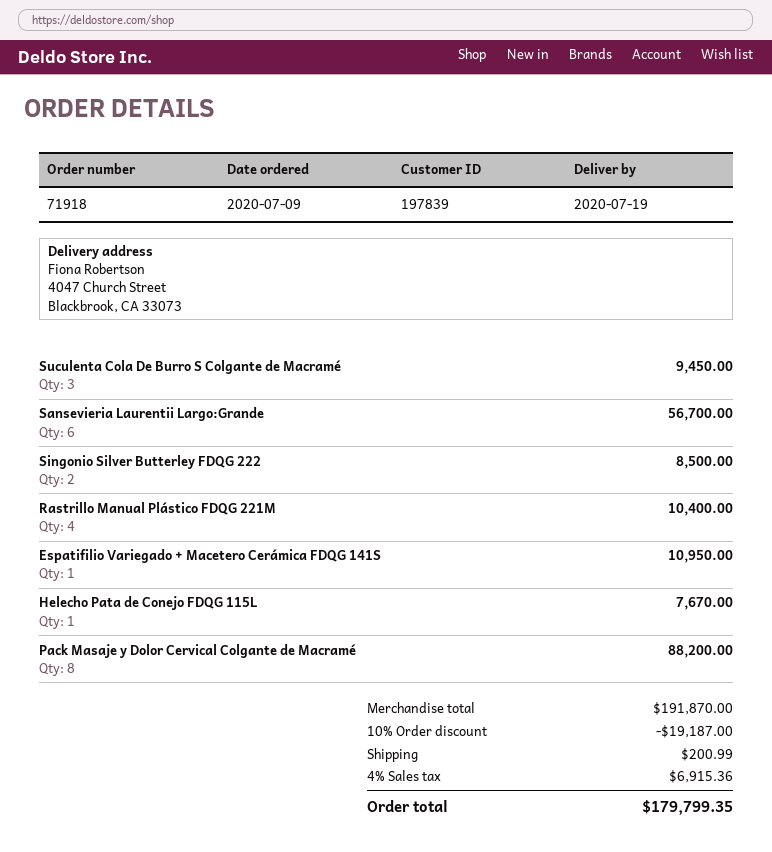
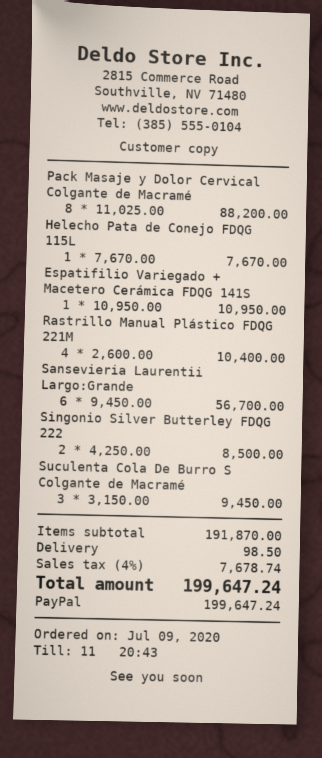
discount: 10% = 19187.00 -> none
shipping: 200.99 -> 98.50
tax: 4% = 6915.36 -> 4% = 7678.74
total: 179799.35 -> 199647.24

